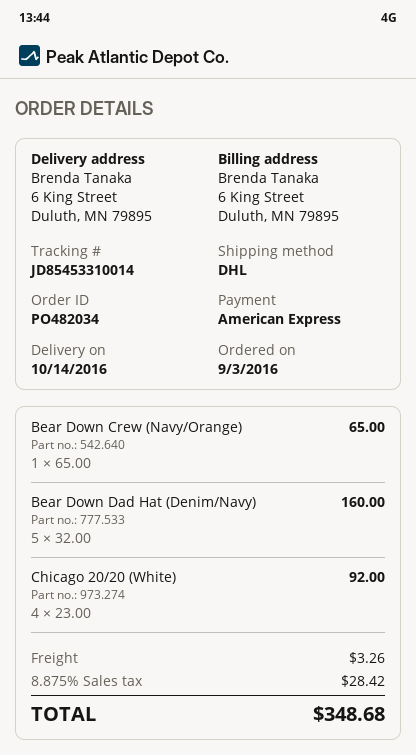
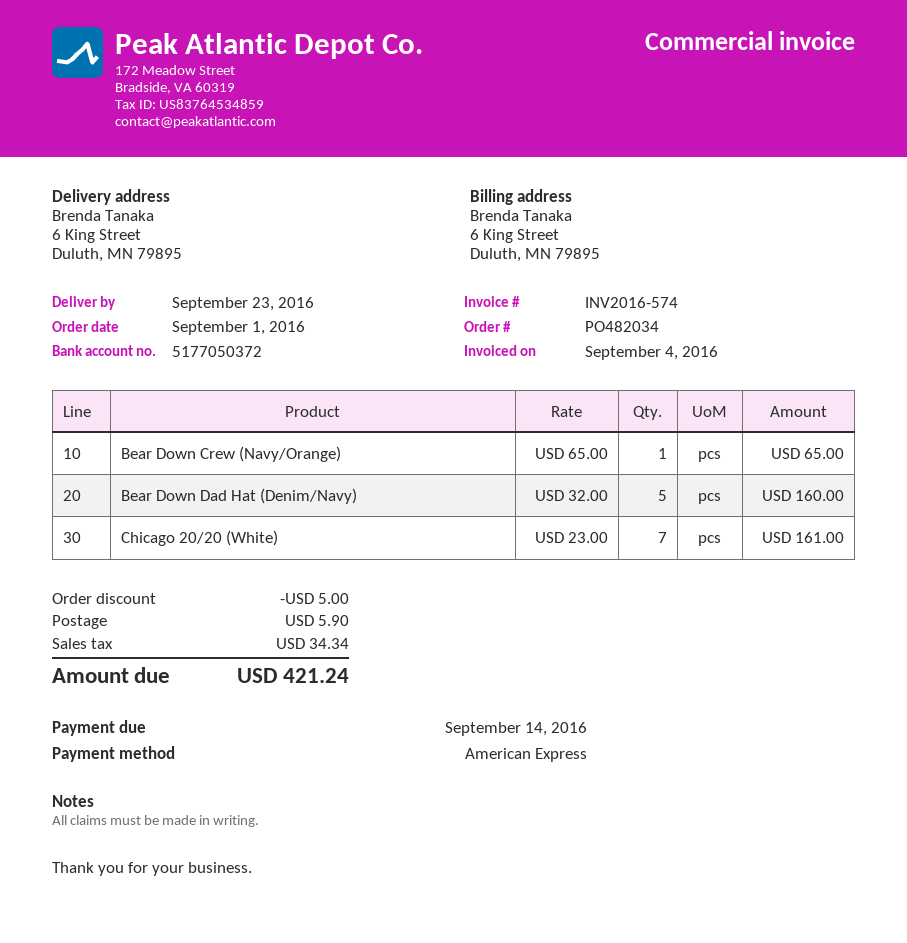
order date: 2016-09-03 -> 2016-09-01
delivery date: 2016-10-14 -> 2016-09-23
Chicago 20/20 (White): 4 x 23.00 = 92.00 -> 7 x 23.00 = 161.00
discount: none -> 5.00
shipping: 3.26 -> 5.90
tax: 28.42 -> 34.34
total: 348.68 -> 421.24

